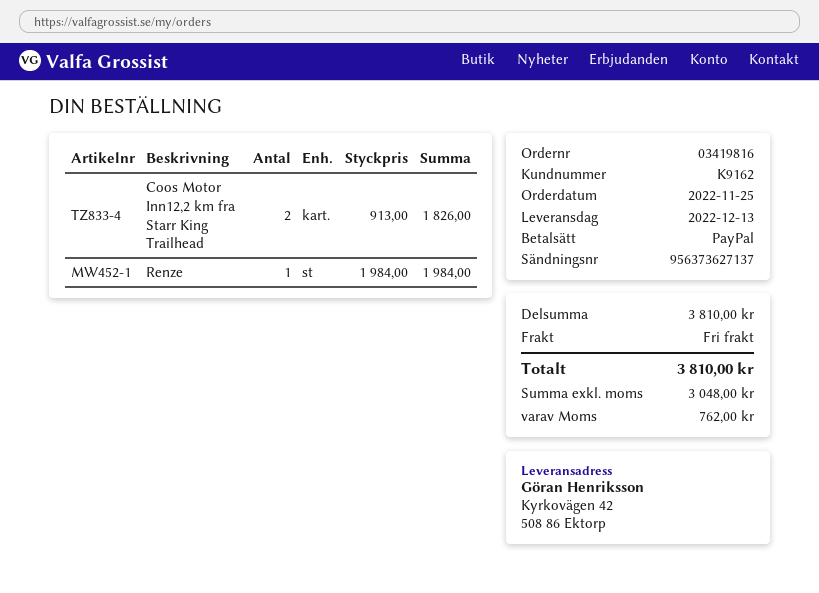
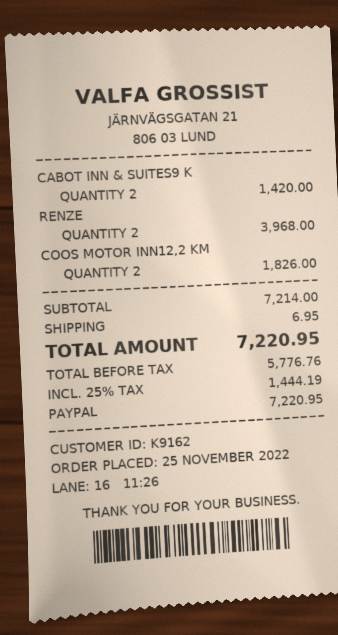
Renze: 1 for 1984.00 -> 2 for 3968.00
CABOT INN & SUITES9 K: none -> 2 for 1420.00
subtotal: 3810.00 -> 7214.00
shipping: 0.00 -> 6.95
net: 3048.00 -> 5776.76
tax: 762.00 -> 1444.19
total: 3810.00 -> 7220.95

